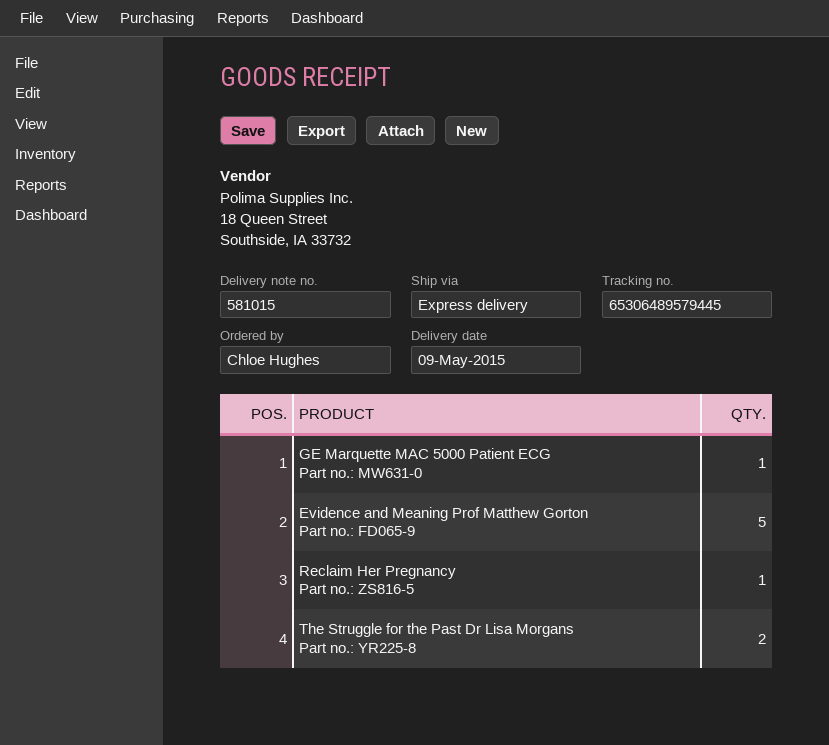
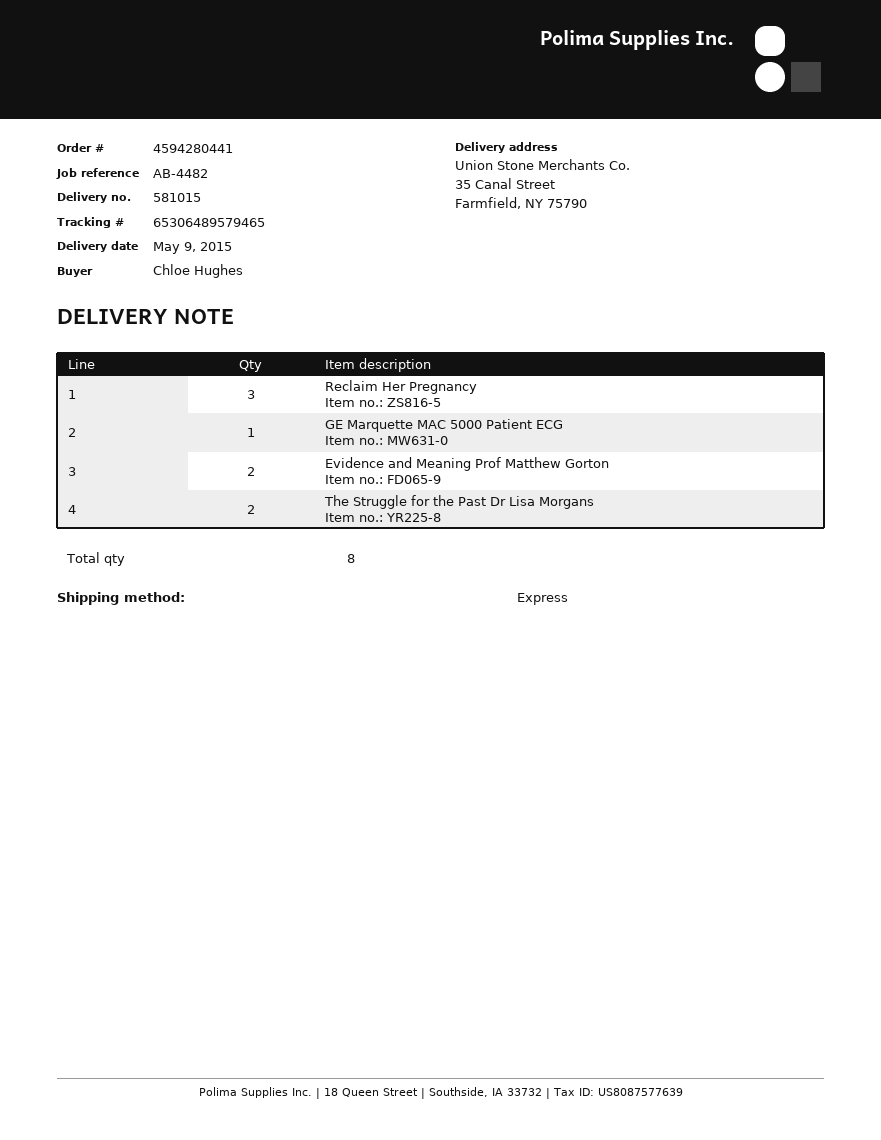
tracking number: 65306489579445 -> 65306489579465
Evidence and Meaning Prof Matthew Gorton: 5 -> 2
Reclaim Her Pregnancy: 1 -> 3

